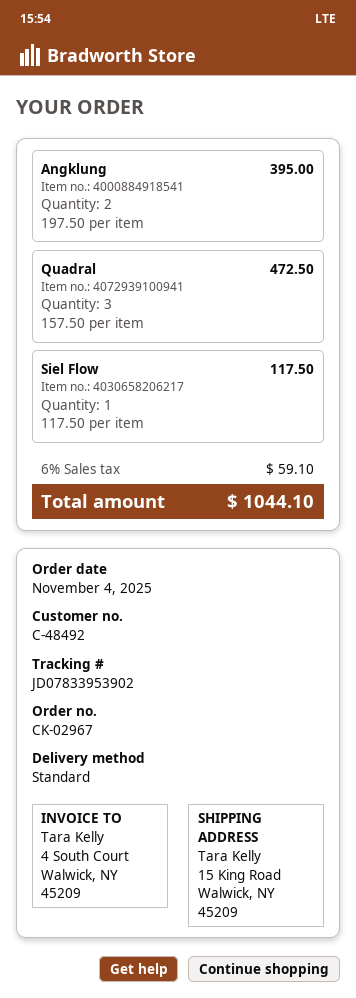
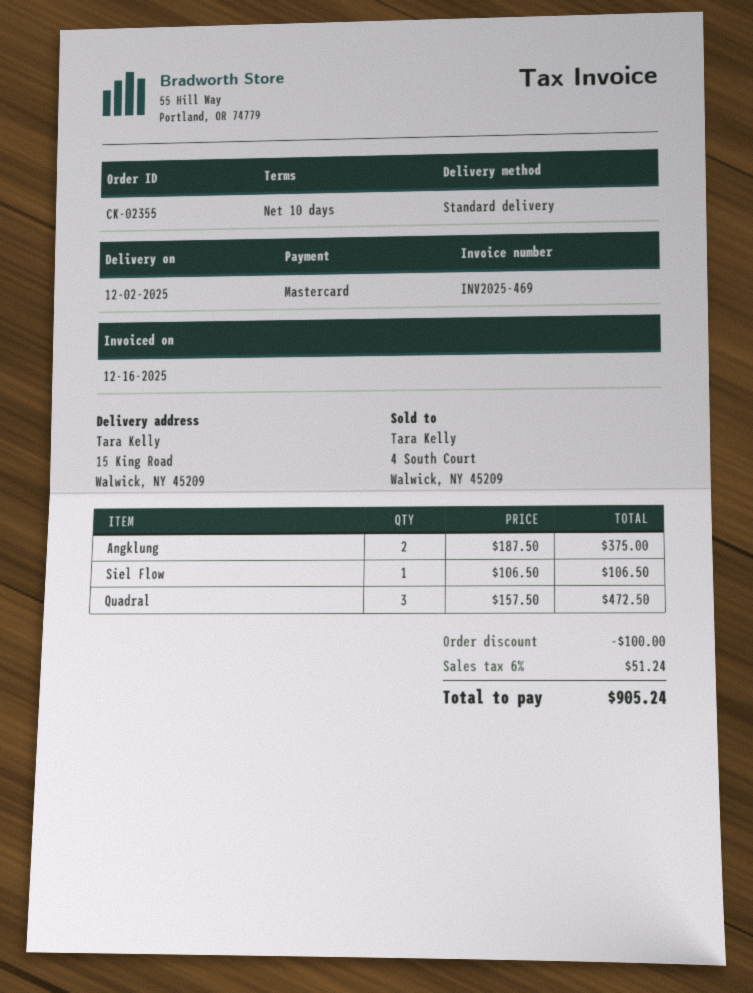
order number: CK-02967 -> CK-02355
Angklung: 2 x 197.50 = 395.00 -> 2 x 187.50 = 375.00
Siel Flow: 1 x 117.50 = 117.50 -> 1 x 106.50 = 106.50
discount: none -> 100.00
tax: 6% = 59.10 -> 6% = 51.24
total: 1044.10 -> 905.24

